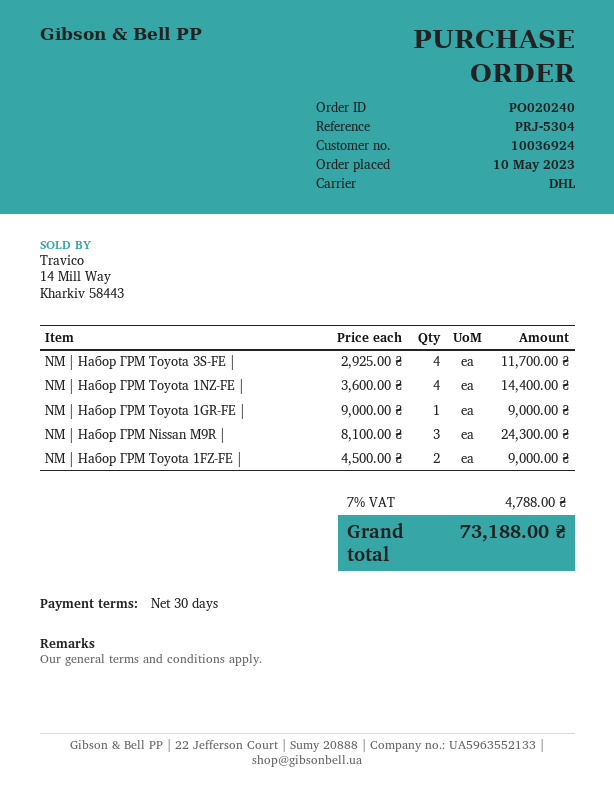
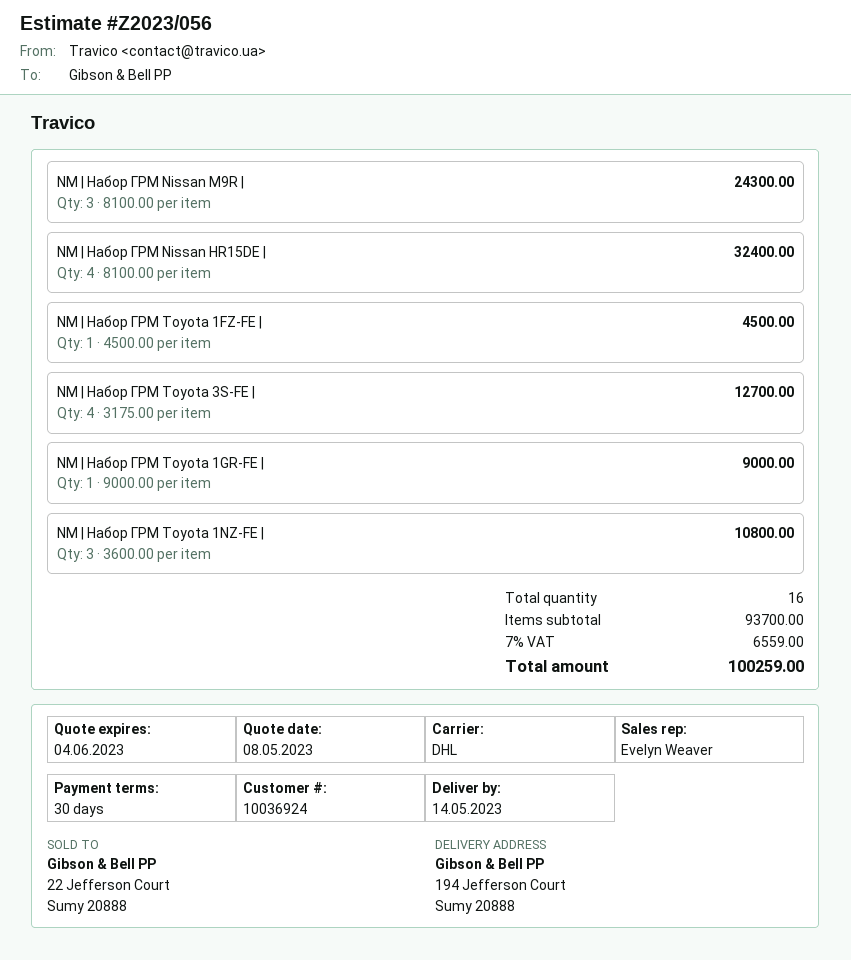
NM | Набор ГРМ Toyota 3S-FE |: 4 x 2925.00 = 11700.00 -> 4 x 3175.00 = 12700.00
NM | Набор ГРМ Toyota 1NZ-FE |: 4 x 3600.00 = 14400.00 -> 3 x 3600.00 = 10800.00
NM | Набор ГРМ Toyota 1FZ-FE |: 2 x 4500.00 = 9000.00 -> 1 x 4500.00 = 4500.00
NM | Набор ГРМ Nissan HR15DE |: none -> 4 x 8100.00 = 32400.00
tax: 7% = 4788.00 -> 7% = 6559.00
total: 73188.00 -> 100259.00

